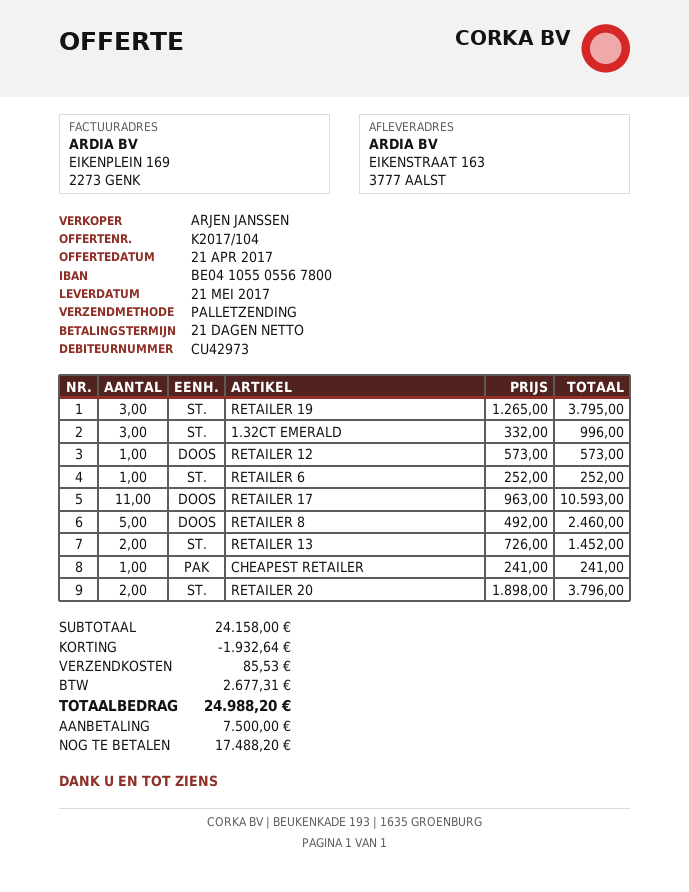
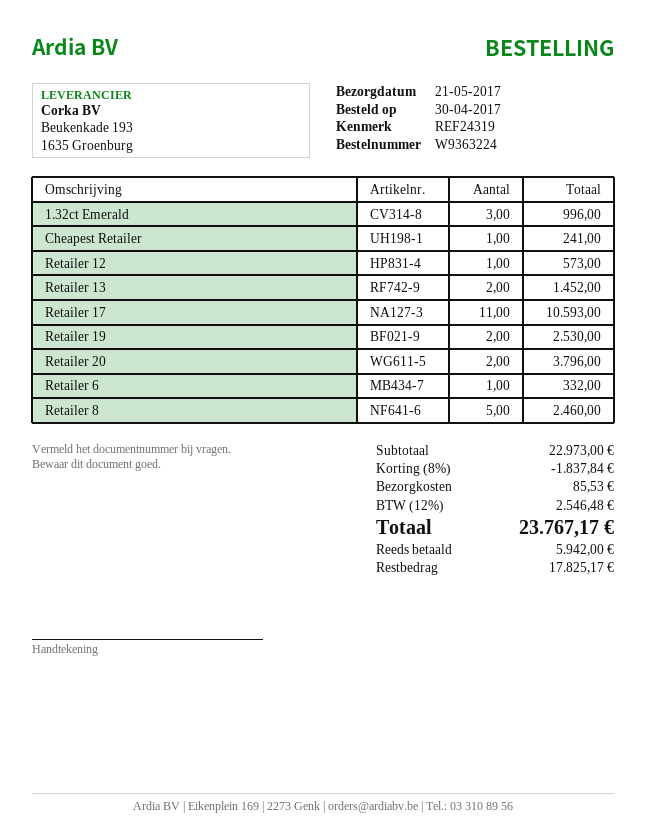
RETAILER 19: 3 for 3795.00 -> 2 for 2530.00
RETAILER 6: 1 for 252.00 -> 1 for 332.00
subtotal: 24158.00 -> 22973.00
discount: 1932.64 -> 1837.84
tax: 2677.31 -> 2546.48
total: 24988.20 -> 23767.17
deposit: 7500.00 -> 5942.00
balance: 17488.20 -> 17825.17

